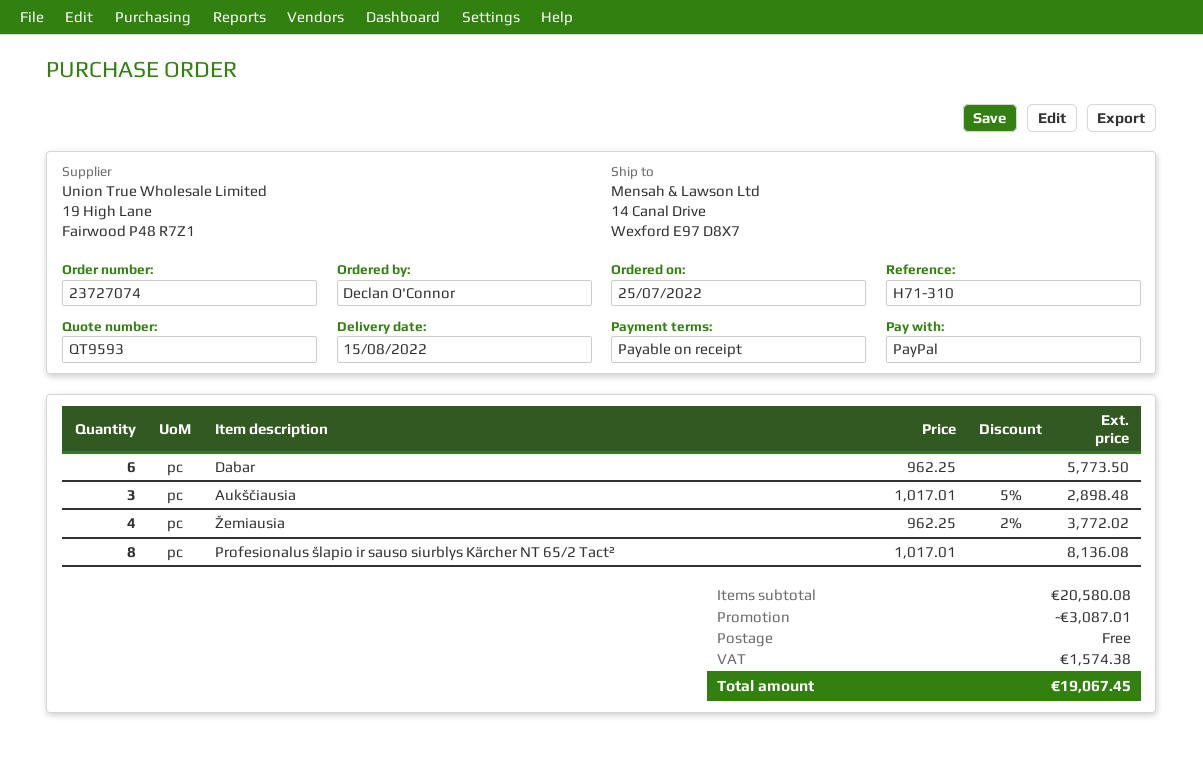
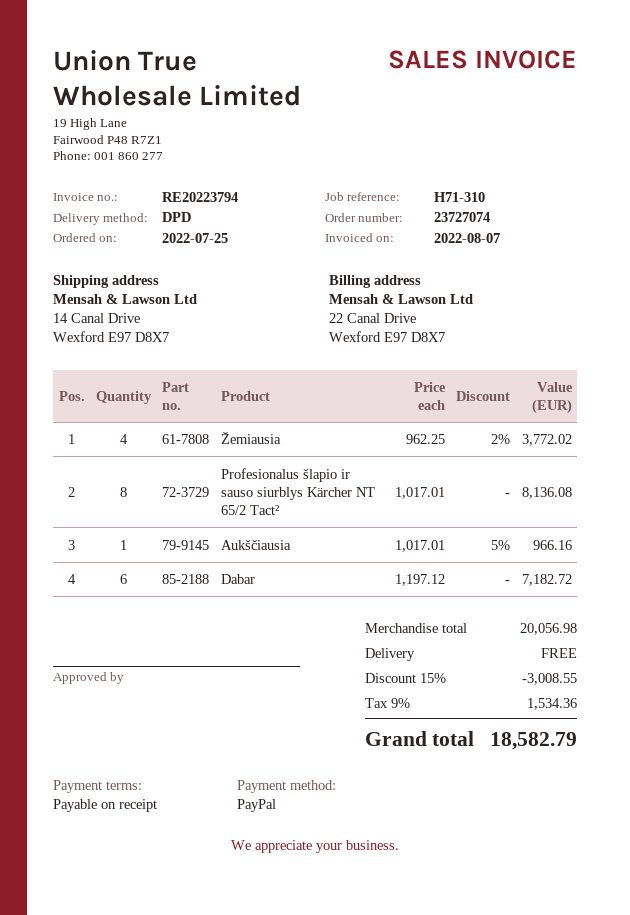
Dabar: 6 x 962.25 = 5773.50 -> 6 x 1197.12 = 7182.72
Aukščiausia: 3 x 1017.01 - 5% = 2898.48 -> 1 x 1017.01 - 5% = 966.16
subtotal: 20580.08 -> 20056.98
discount: 3087.01 -> 3008.55
tax: 1574.38 -> 1534.36
total: 19067.45 -> 18582.79

